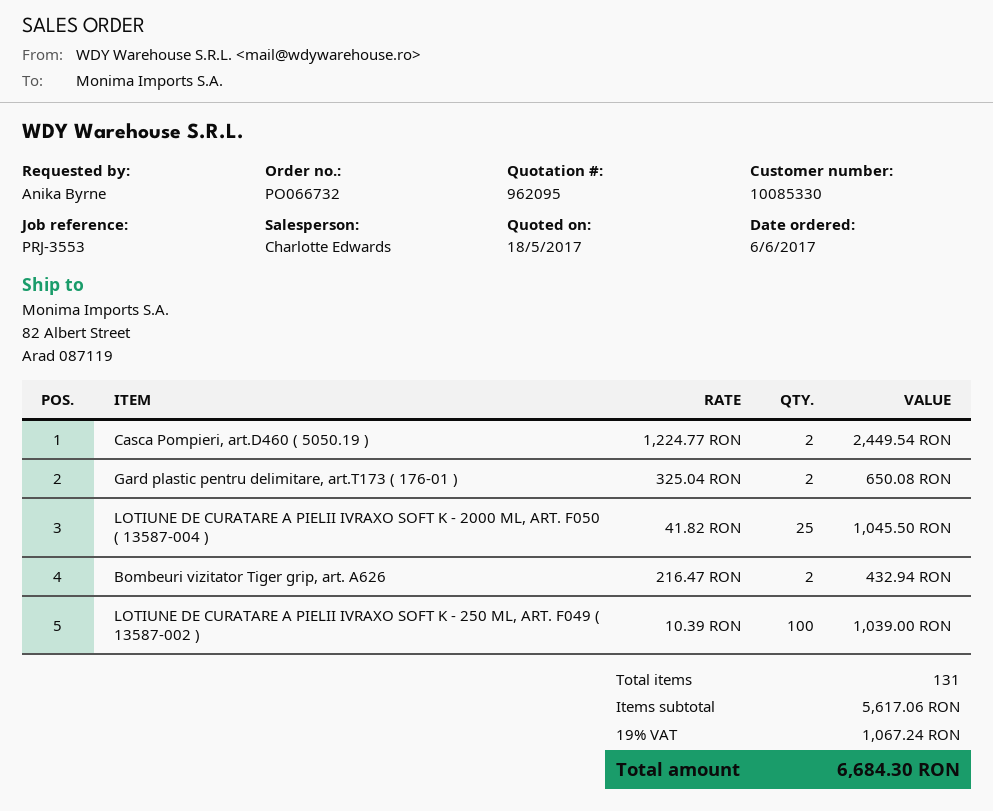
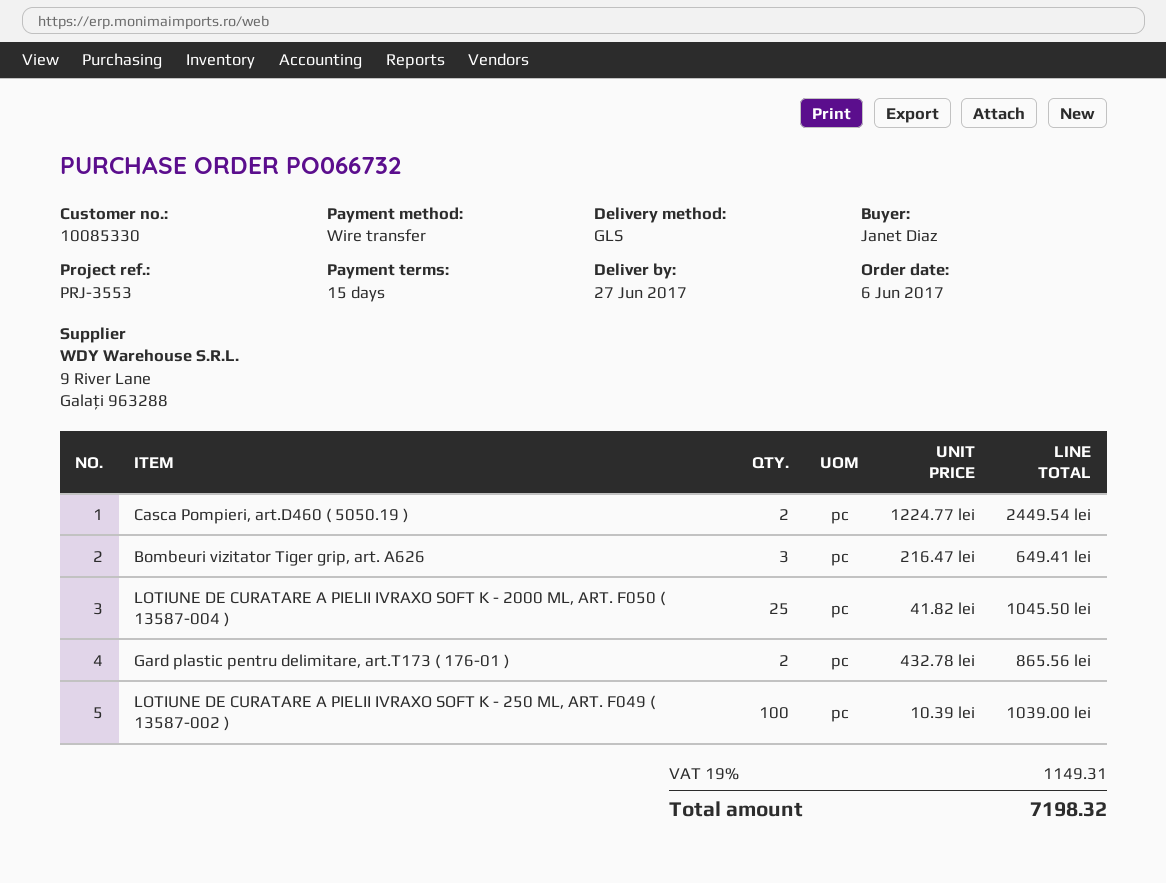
ordered by: Anika Byrne -> Janet Diaz
Gard plastic pentru delimitare, art.T173 ( 176-01 ): 2 x 325.04 = 650.08 -> 2 x 432.78 = 865.56
Bombeuri vizitator Tiger grip, art. A626: 2 x 216.47 = 432.94 -> 3 x 216.47 = 649.41
tax: 19% = 1067.24 -> 19% = 1149.31
total: 6684.30 -> 7198.32

